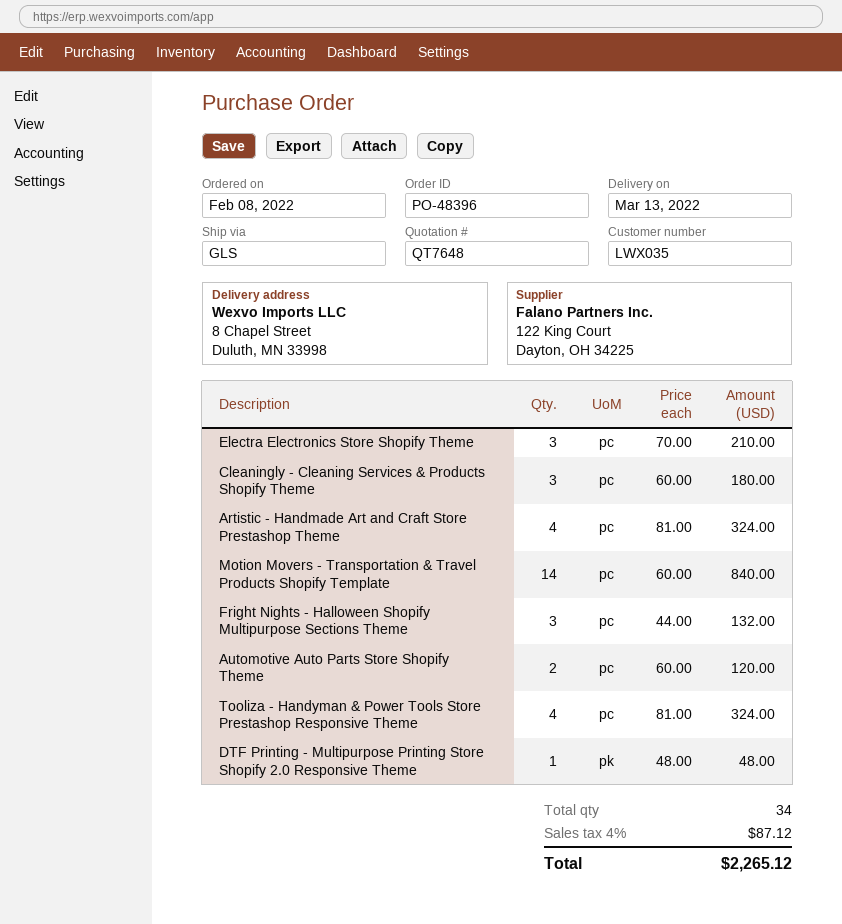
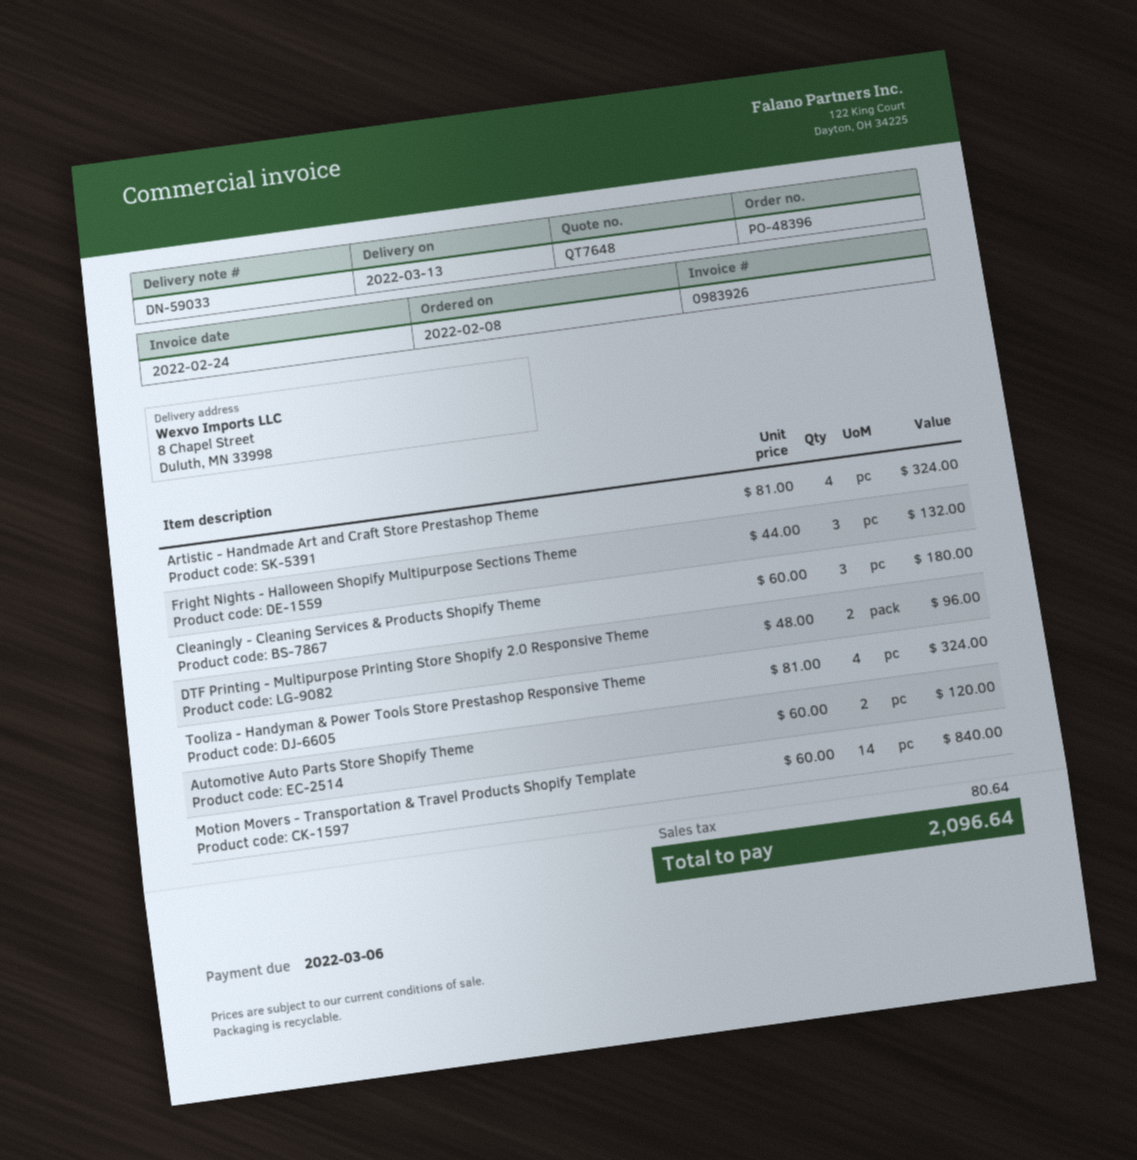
Electra Electronics Store Shopify Theme: 3 x 70.00 = 210.00 -> none
DTF Printing - Multipurpose Printing Store Shopify 2.0 Responsive Theme: 1 x 48.00 = 48.00 -> 2 x 48.00 = 96.00
tax: 87.12 -> 80.64
total: 2265.12 -> 2096.64

